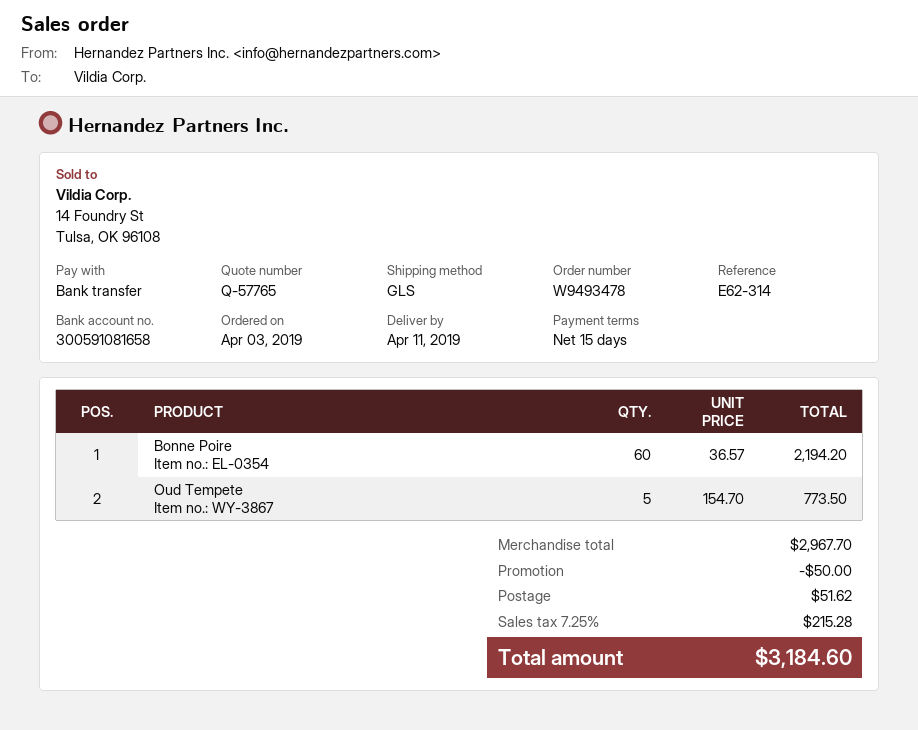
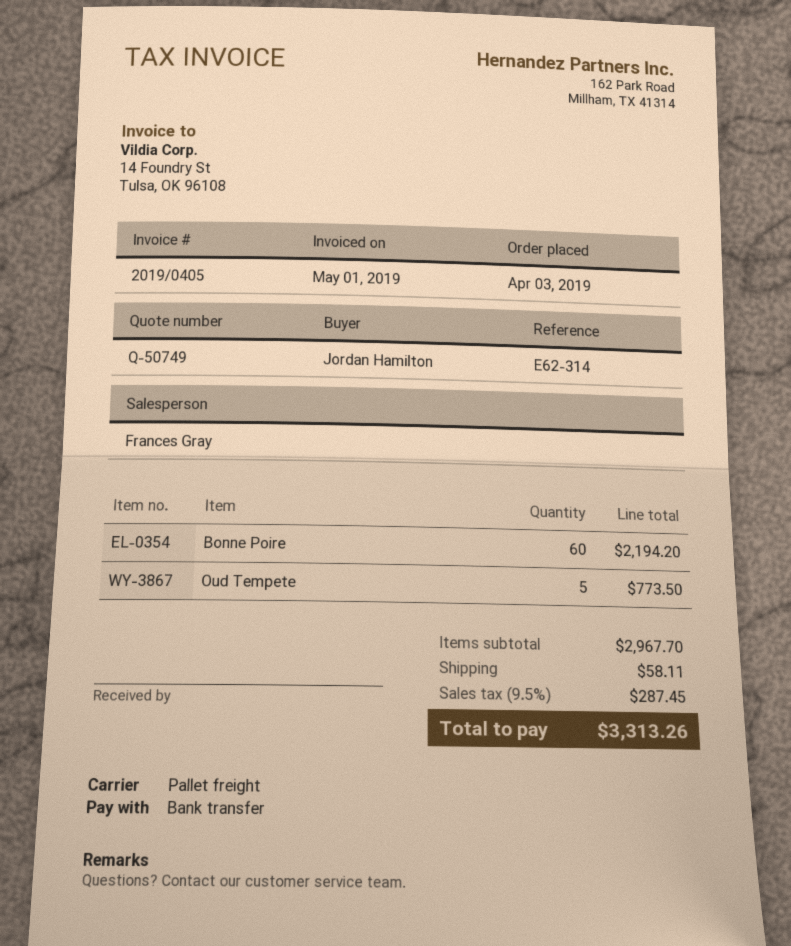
quote number: Q-57765 -> Q-50749
shipping method: GLS -> pallet freight
discount: 50.00 -> none
shipping: 51.62 -> 58.11
tax: 7.25% = 215.28 -> 9.5% = 287.45
total: 3184.60 -> 3313.26

